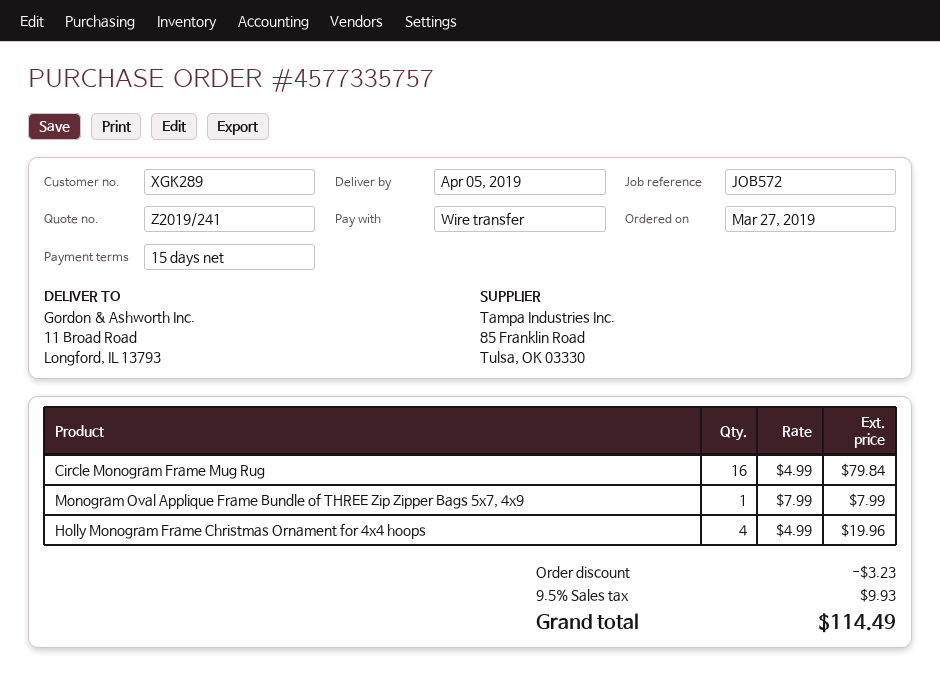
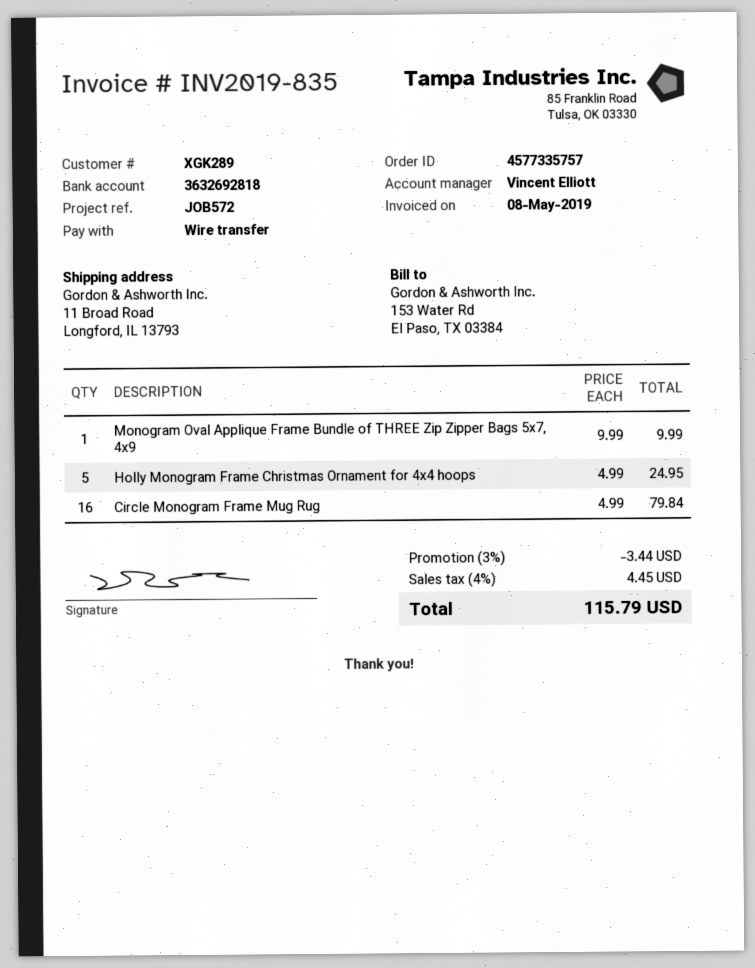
Monogram Oval Applique Frame Bundle of THREE Zip Zipper Bags 5x7, 4x9: 1 x 7.99 = 7.99 -> 1 x 9.99 = 9.99
Holly Monogram Frame Christmas Ornament for 4x4 hoops: 4 x 4.99 = 19.96 -> 5 x 4.99 = 24.95
discount: 3.23 -> 3.44
tax: 9.5% = 9.93 -> 4% = 4.45
total: 114.49 -> 115.79

